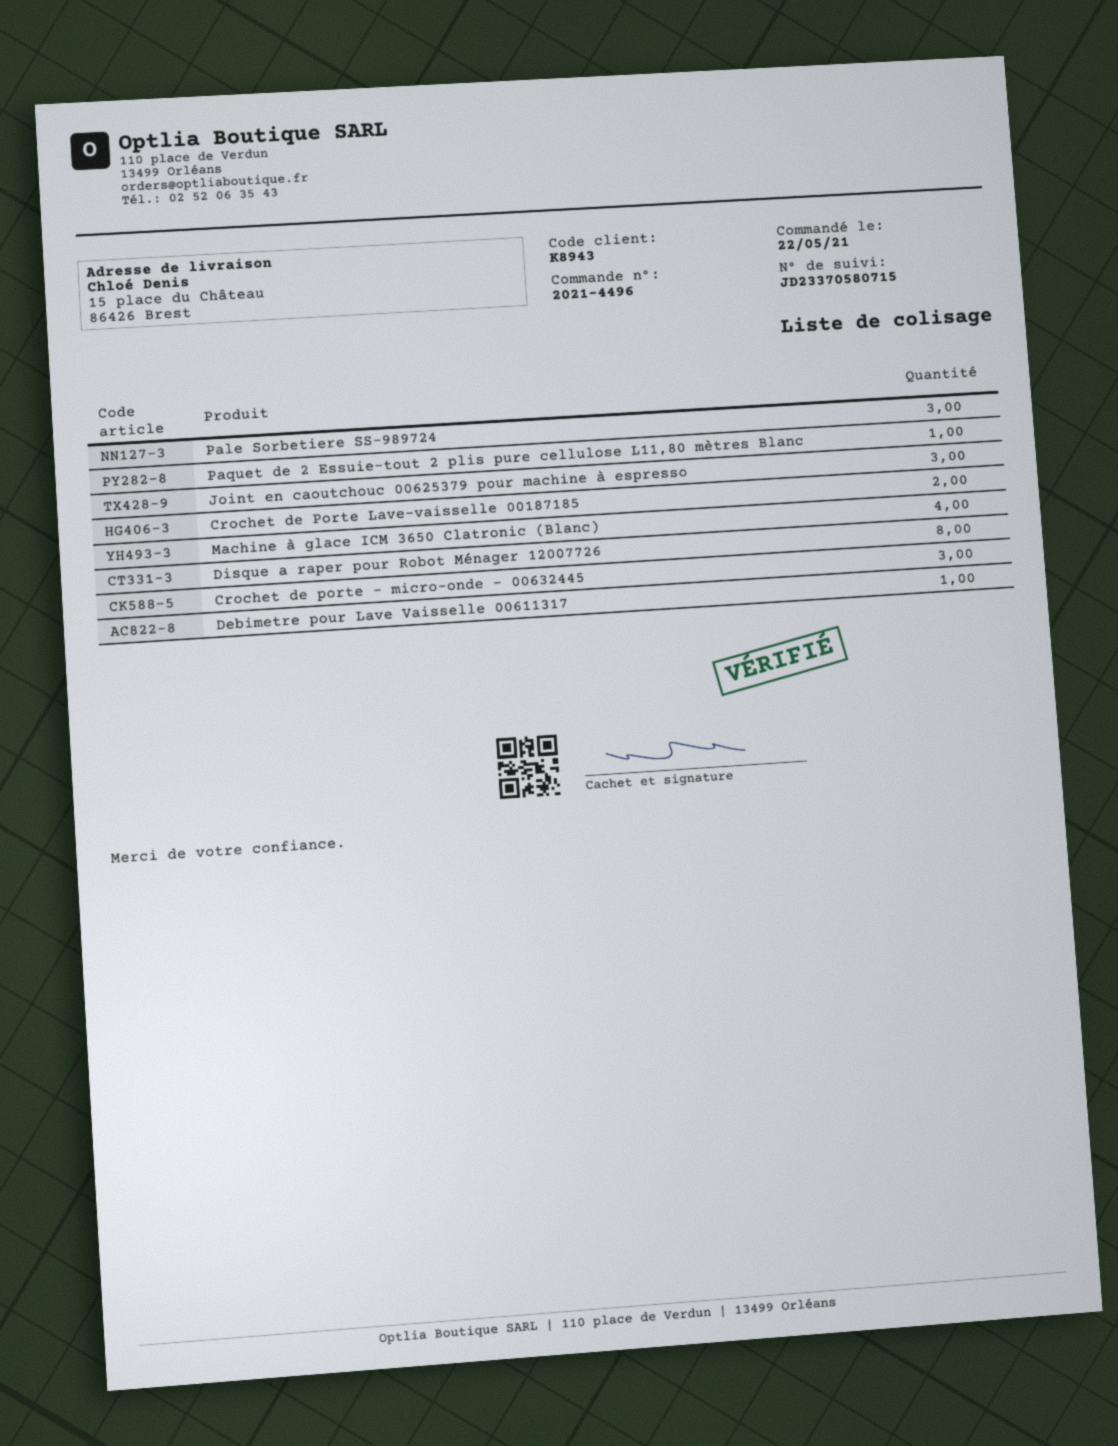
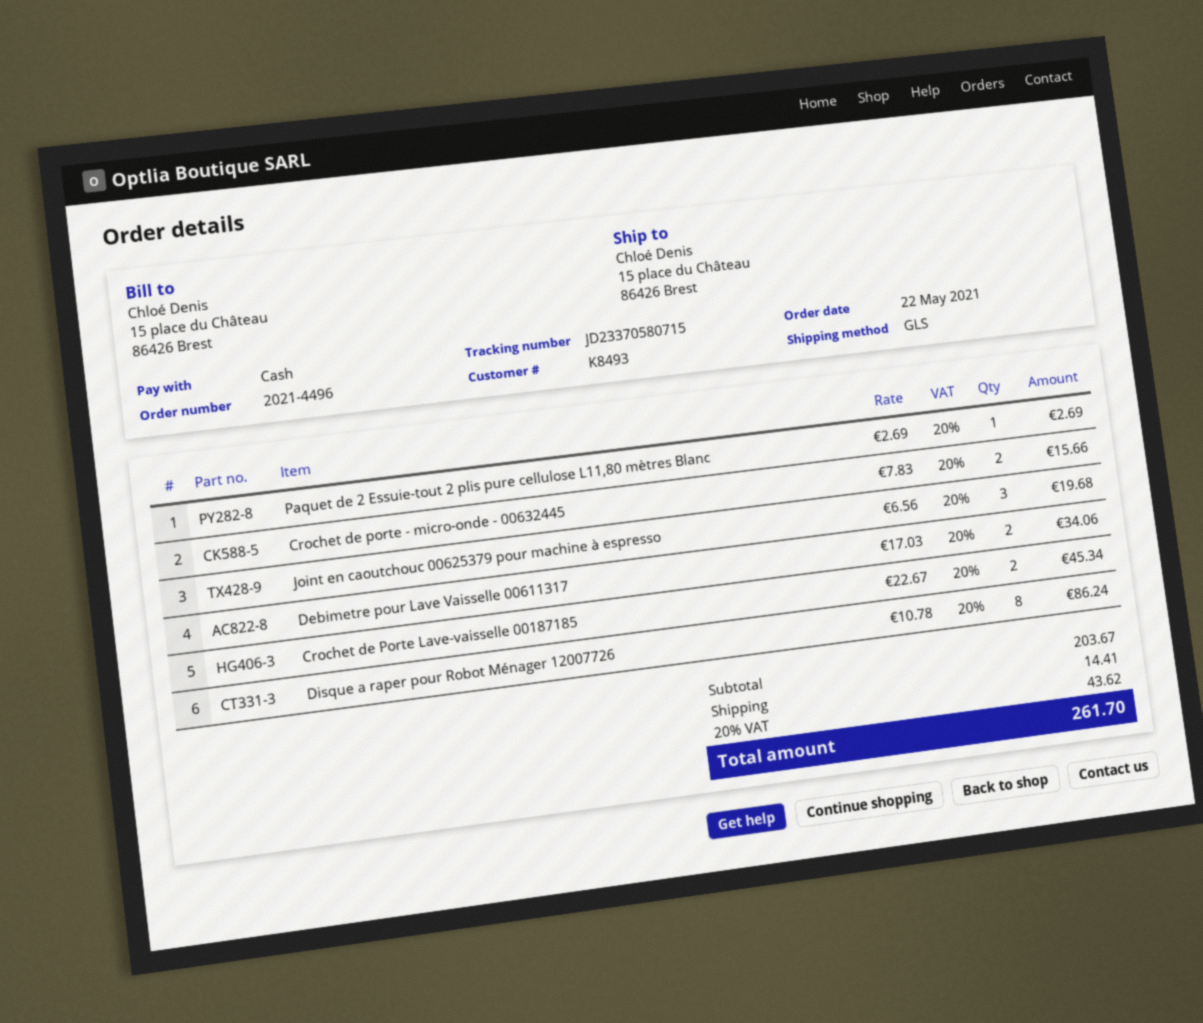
customer number: K8943 -> K8493
Pale Sorbetiere SS-989724: 3 -> none
Machine à glace ICM 3650 Clatronic (Blanc): 4 -> none
Crochet de porte - micro-onde - 00632445: 3 -> 2
Debimetre pour Lave Vaisselle 00611317: 1 -> 2

